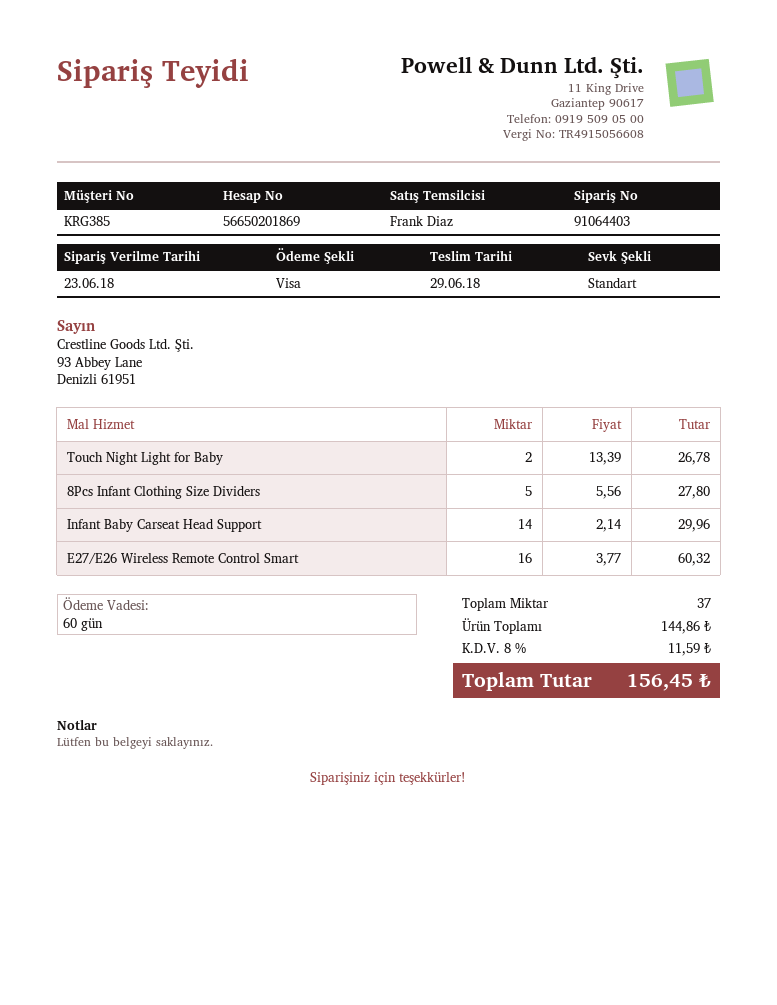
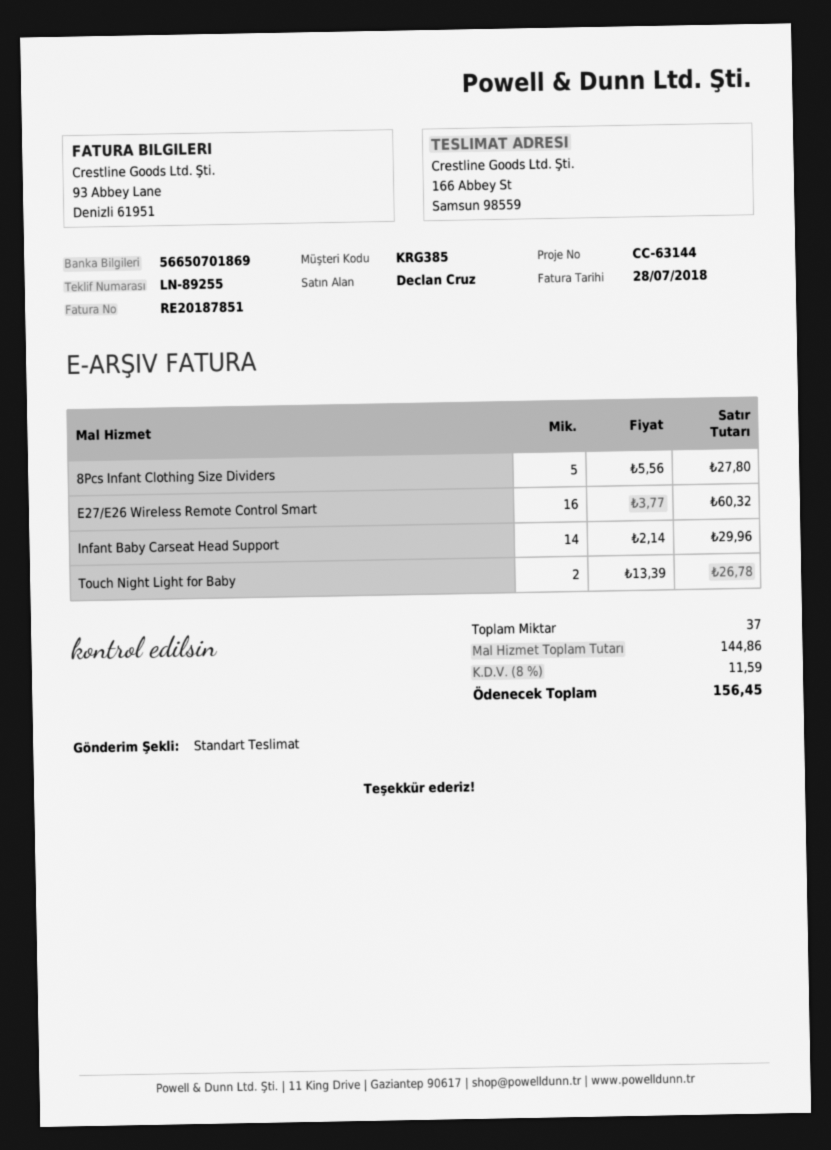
bank account: 56650201869 -> 56650701869

